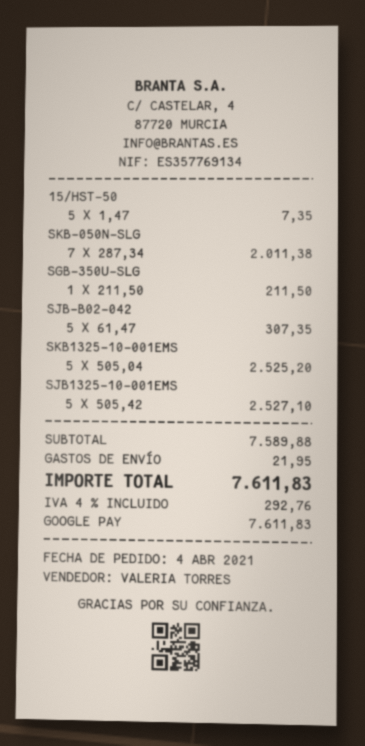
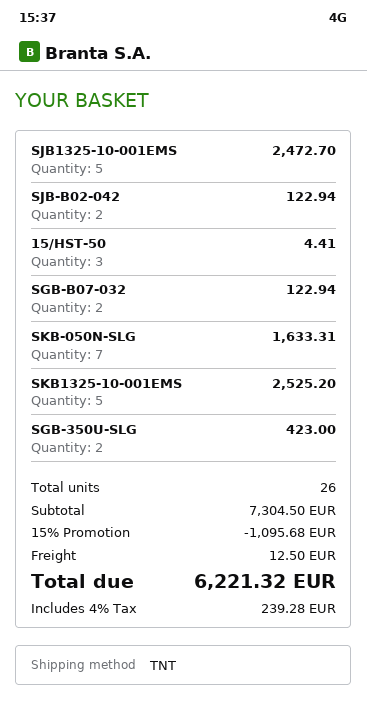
15/HST-50: 5 for 7.35 -> 3 for 4.41
SKB-050N-SLG: 7 for 2011.38 -> 7 for 1633.31
SGB-350U-SLG: 1 for 211.50 -> 2 for 423.00
SJB-B02-042: 5 for 307.35 -> 2 for 122.94
SJB1325-10-001EMS: 5 for 2527.10 -> 5 for 2472.70
SGB-B07-032: none -> 2 for 122.94
subtotal: 7589.88 -> 7304.50
discount: none -> 15% = 1095.68
shipping: 21.95 -> 12.50
tax: 4% = 292.76 -> 4% = 239.28
total: 7611.83 -> 6221.32

